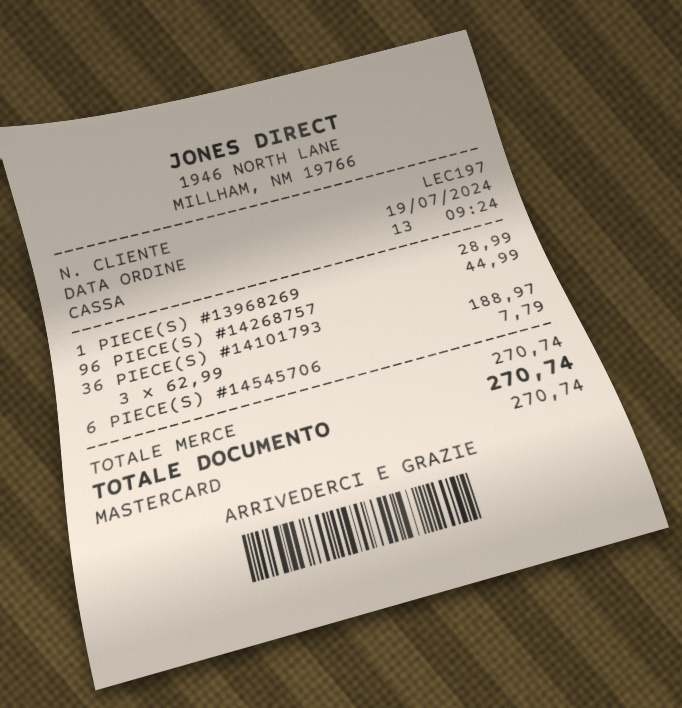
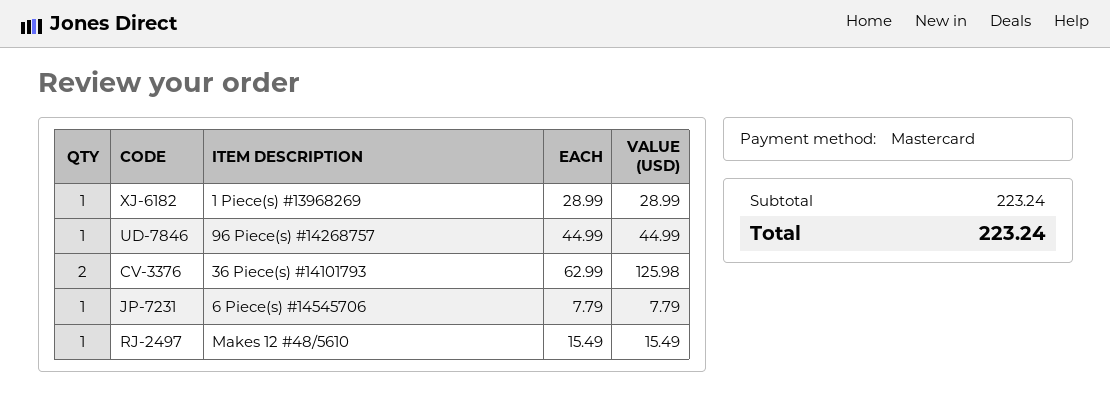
36 PIECE(S) #14101793: 3 x 62.99 = 188.97 -> 2 x 62.99 = 125.98
Makes 12 #48/5610: none -> 1 x 15.49 = 15.49
subtotal: 270.74 -> 223.24
total: 270.74 -> 223.24

